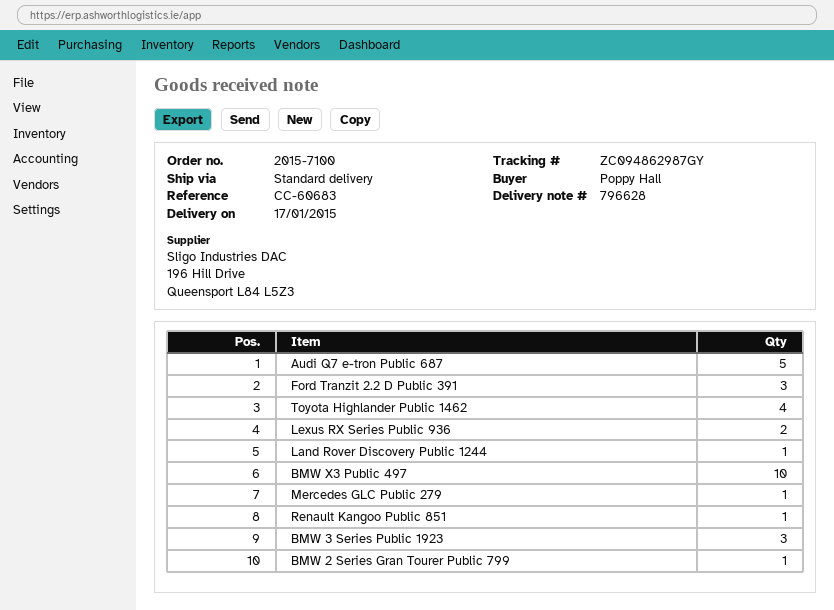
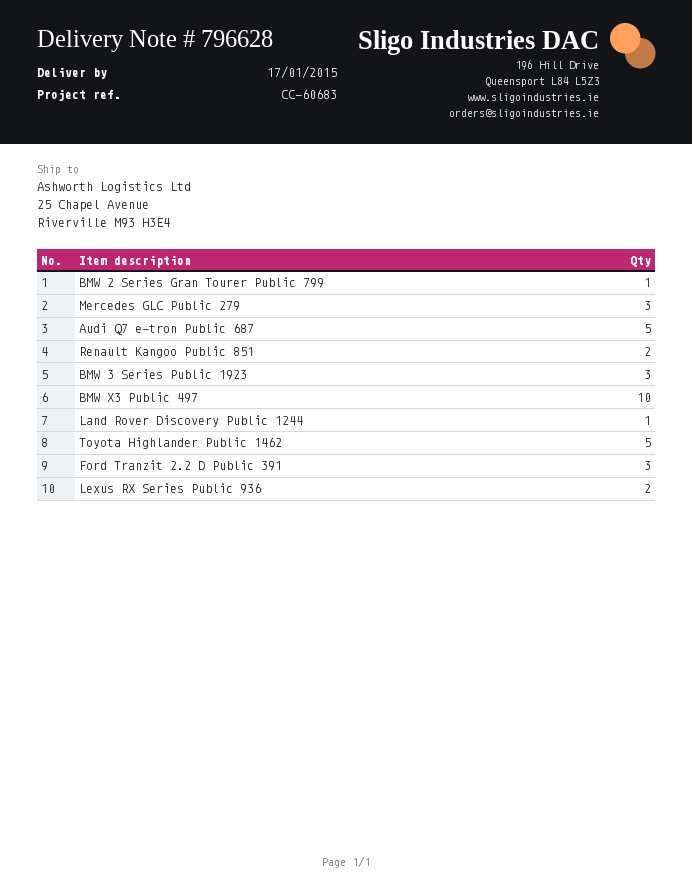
Toyota Highlander Public 1462: 4 -> 5
Mercedes GLC Public 279: 1 -> 3
Renault Kangoo Public 851: 1 -> 2

